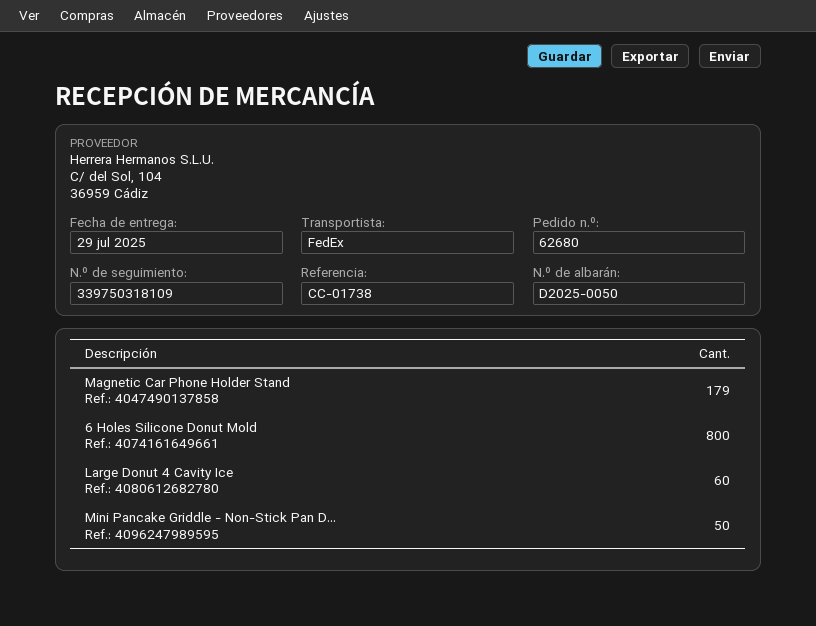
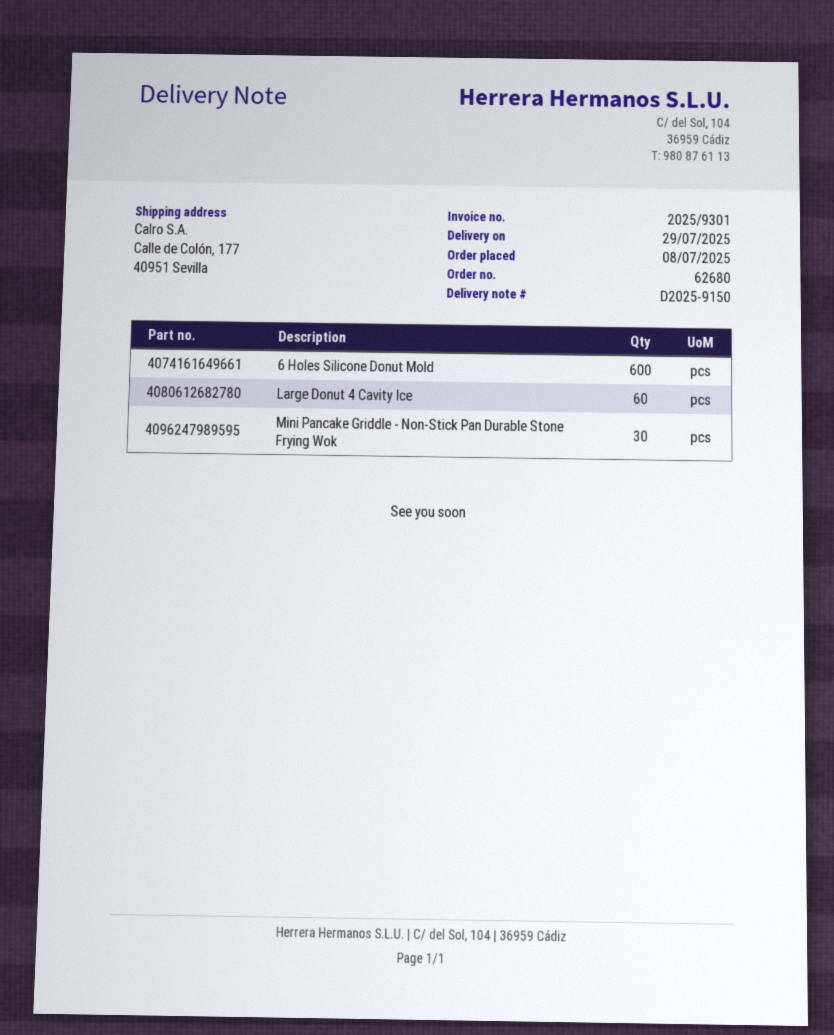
delivery note number: D2025-0050 -> D2025-9150
Magnetic Car Phone Holder Stand: 179 -> none
6 Holes Silicone Donut Mold: 800 -> 600
Mini Pancake Griddle - Non-Stick Pan D...: 50 -> 30

